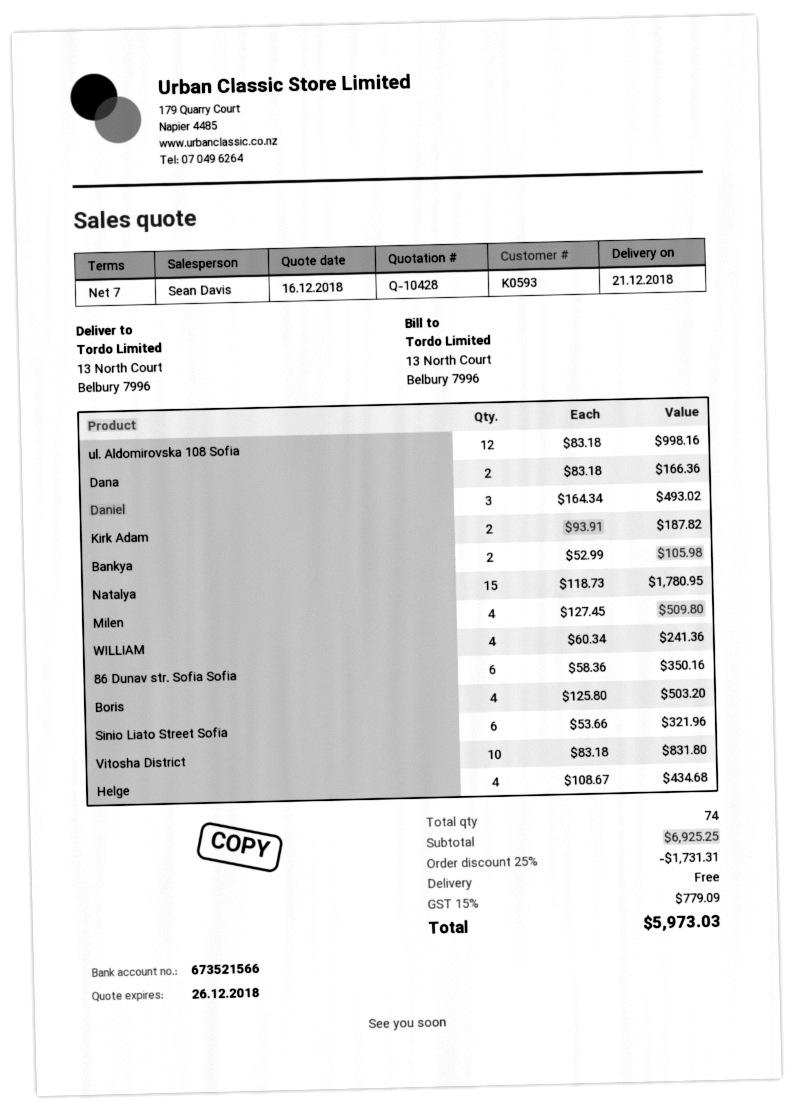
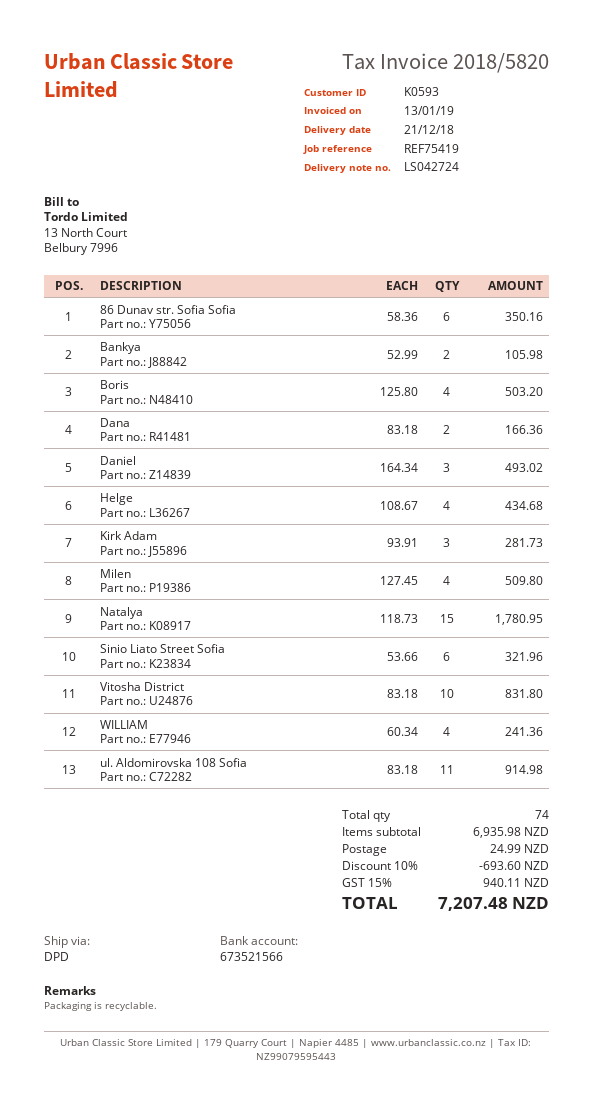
ul. Aldomirovska 108 Sofia: 12 x 83.18 = 998.16 -> 11 x 83.18 = 914.98
Kirk Adam: 2 x 93.91 = 187.82 -> 3 x 93.91 = 281.73
subtotal: 6925.25 -> 6935.98
discount: 25% = 1731.31 -> 10% = 693.60
shipping: 0.00 -> 24.99
tax: 15% = 779.09 -> 15% = 940.11
total: 5973.03 -> 7207.48

